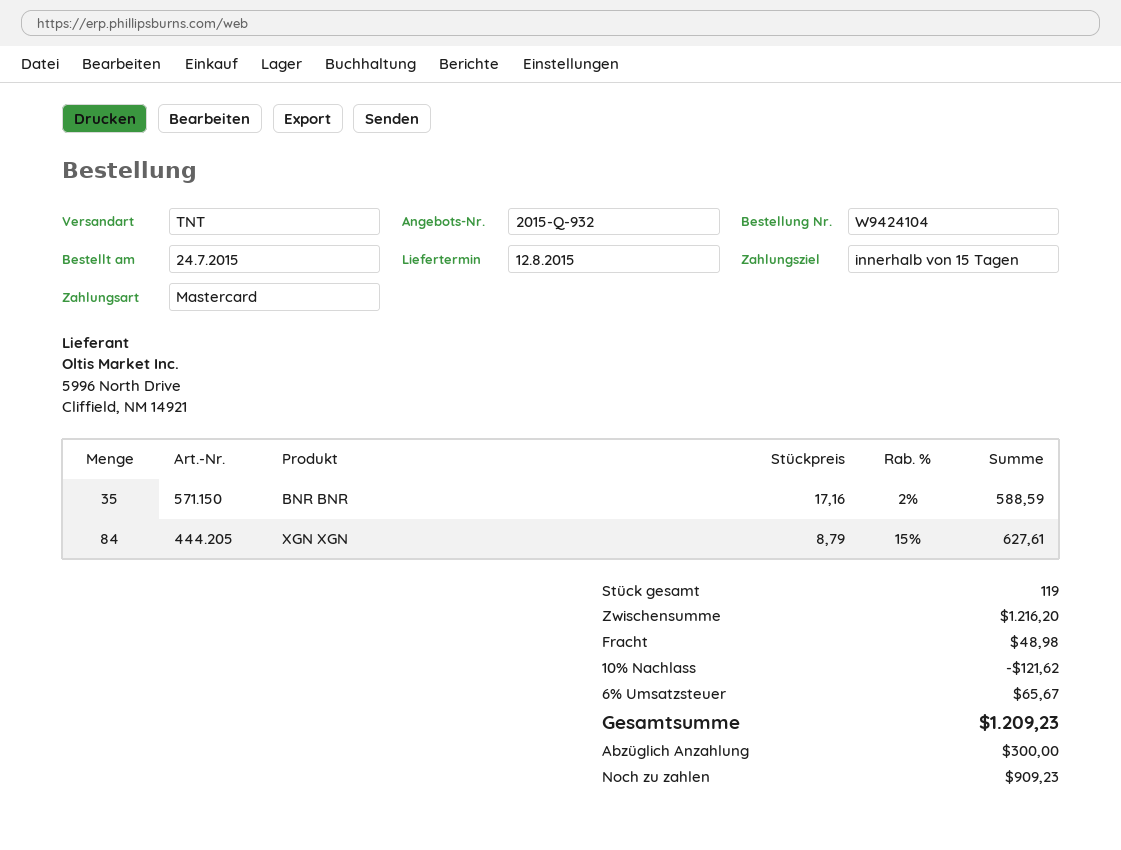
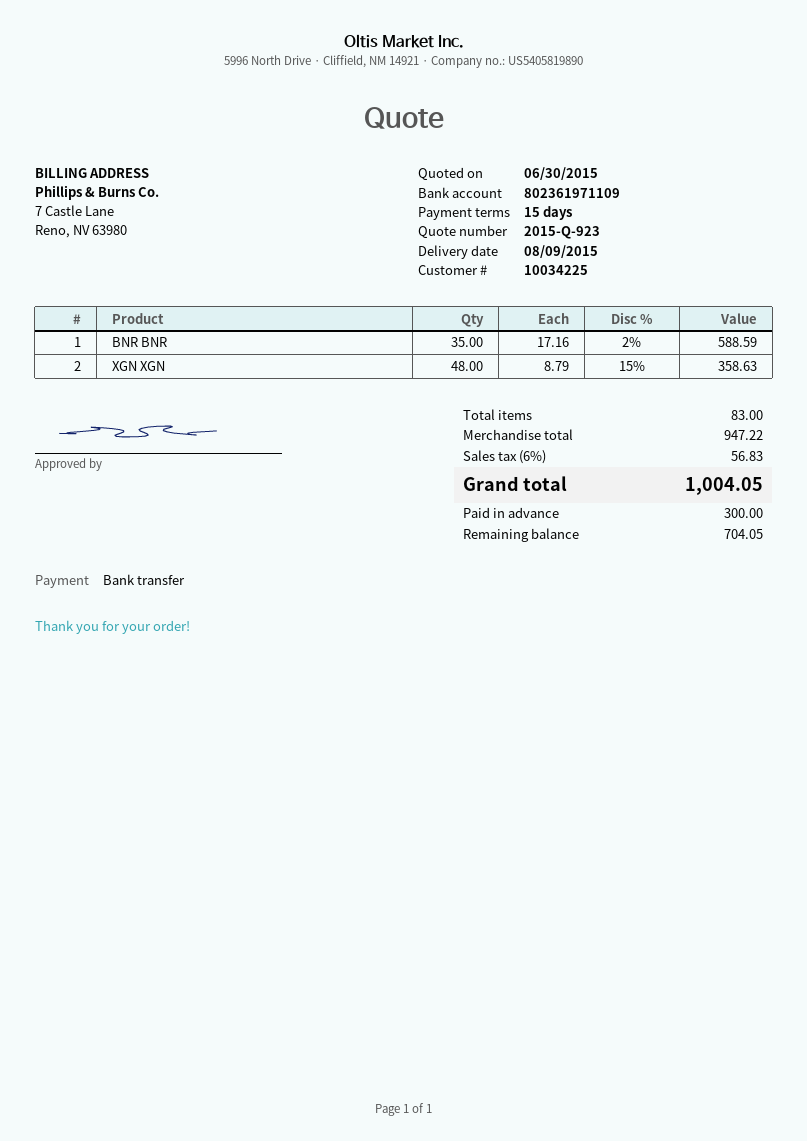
quote number: 2015-Q-932 -> 2015-Q-923
delivery date: 2015-08-12 -> 2015-08-09
payment method: Mastercard -> bank transfer
XGN XGN: 84 x 8.79 - 15% = 627.61 -> 48 x 8.79 - 15% = 358.63
total quantity: 119 -> 83
subtotal: 1216.20 -> 947.22
discount: 10% = 121.62 -> none
shipping: 48.98 -> none
tax: 6% = 65.67 -> 6% = 56.83
total: 1209.23 -> 1004.05
balance: 909.23 -> 704.05

